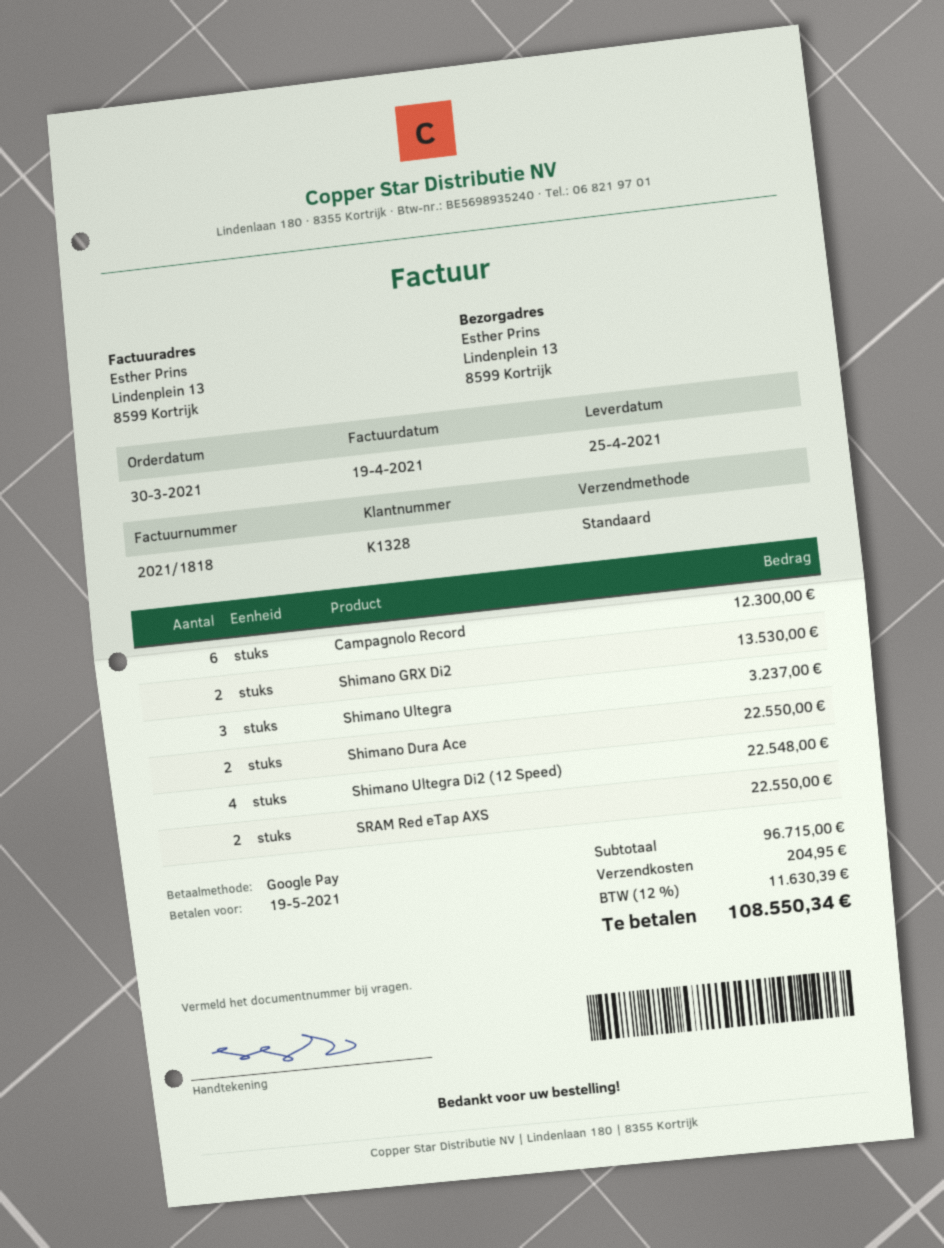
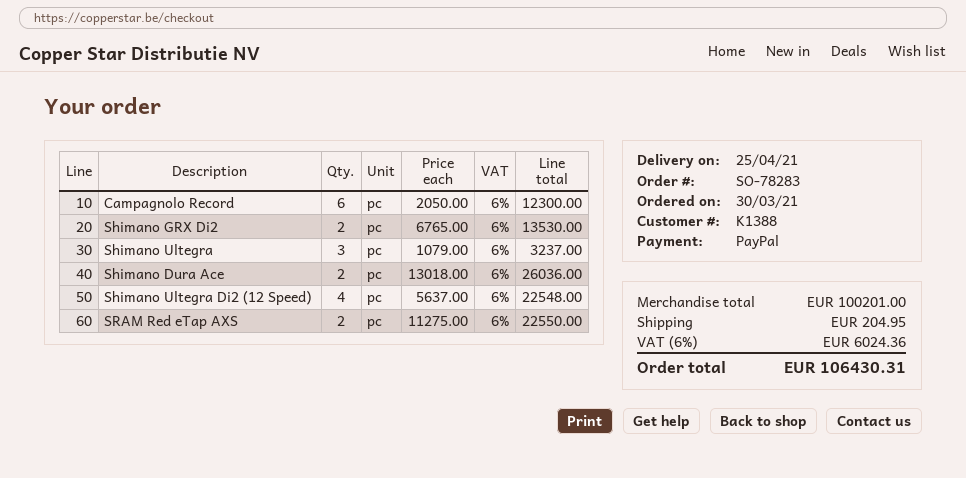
customer number: K1328 -> K1388
payment method: Google Pay -> PayPal
Shimano Dura Ace: 2 for 22550.00 -> 2 for 26036.00
subtotal: 96715.00 -> 100201.00
tax: 12% = 11630.39 -> 6% = 6024.36
total: 108550.34 -> 106430.31

